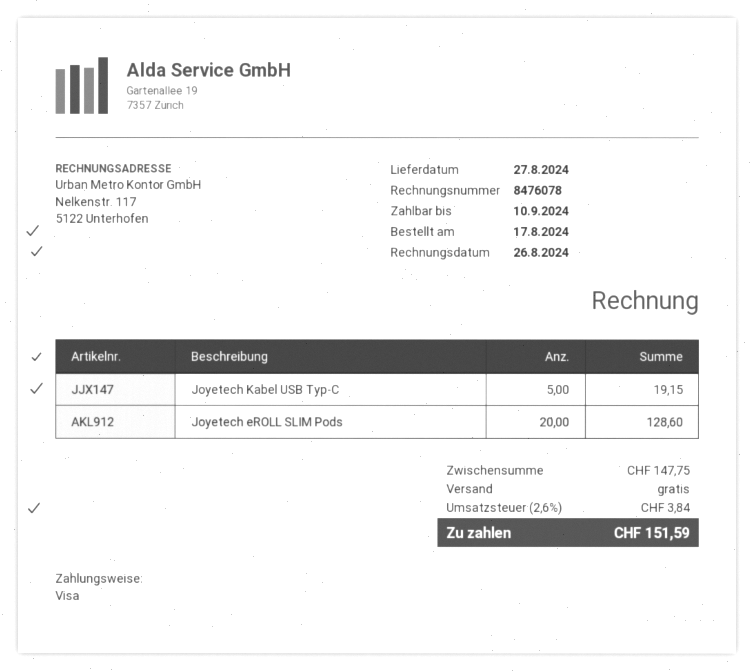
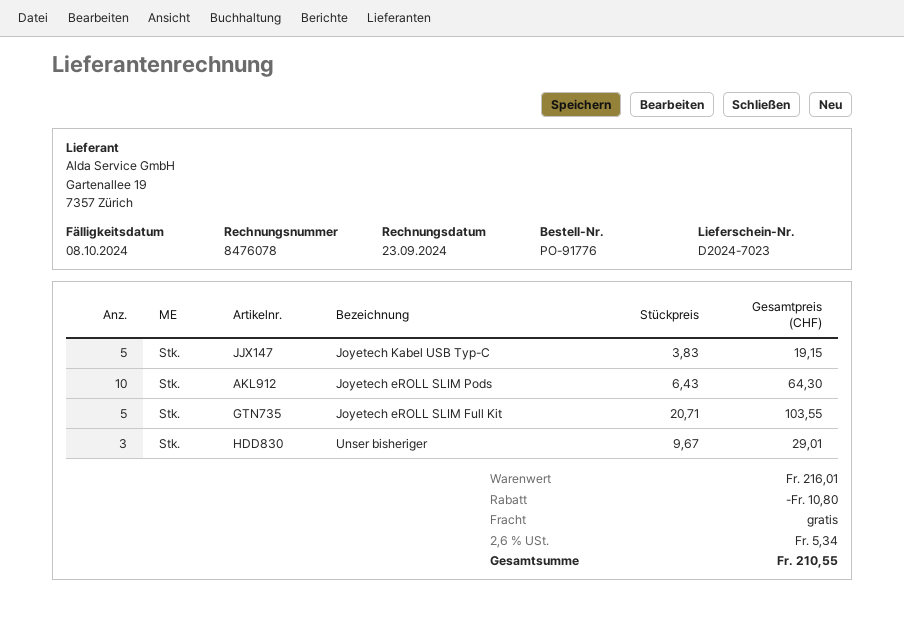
invoice date: 2024-08-26 -> 2024-09-23
due date: 2024-09-10 -> 2024-10-08
Joyetech eROLL SLIM Pods: 20 for 128.60 -> 10 for 64.30
Joyetech eROLL SLIM Full Kit: none -> 5 for 103.55
Unser bisheriger: none -> 3 for 29.01
subtotal: 147.75 -> 216.01
discount: none -> 10.80
tax: 2.6% = 3.84 -> 2.6% = 5.34
total: 151.59 -> 210.55

